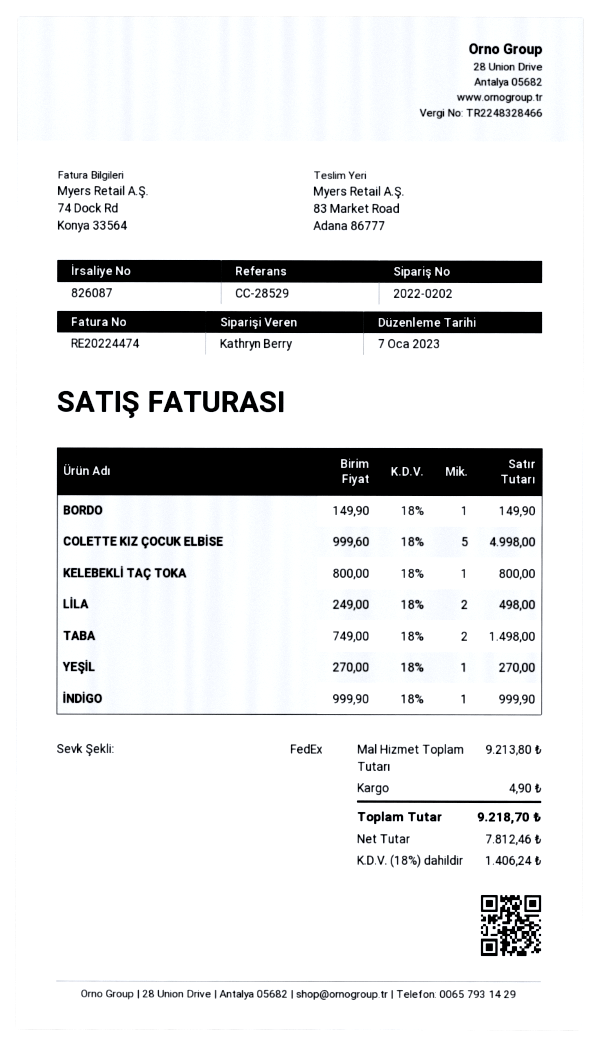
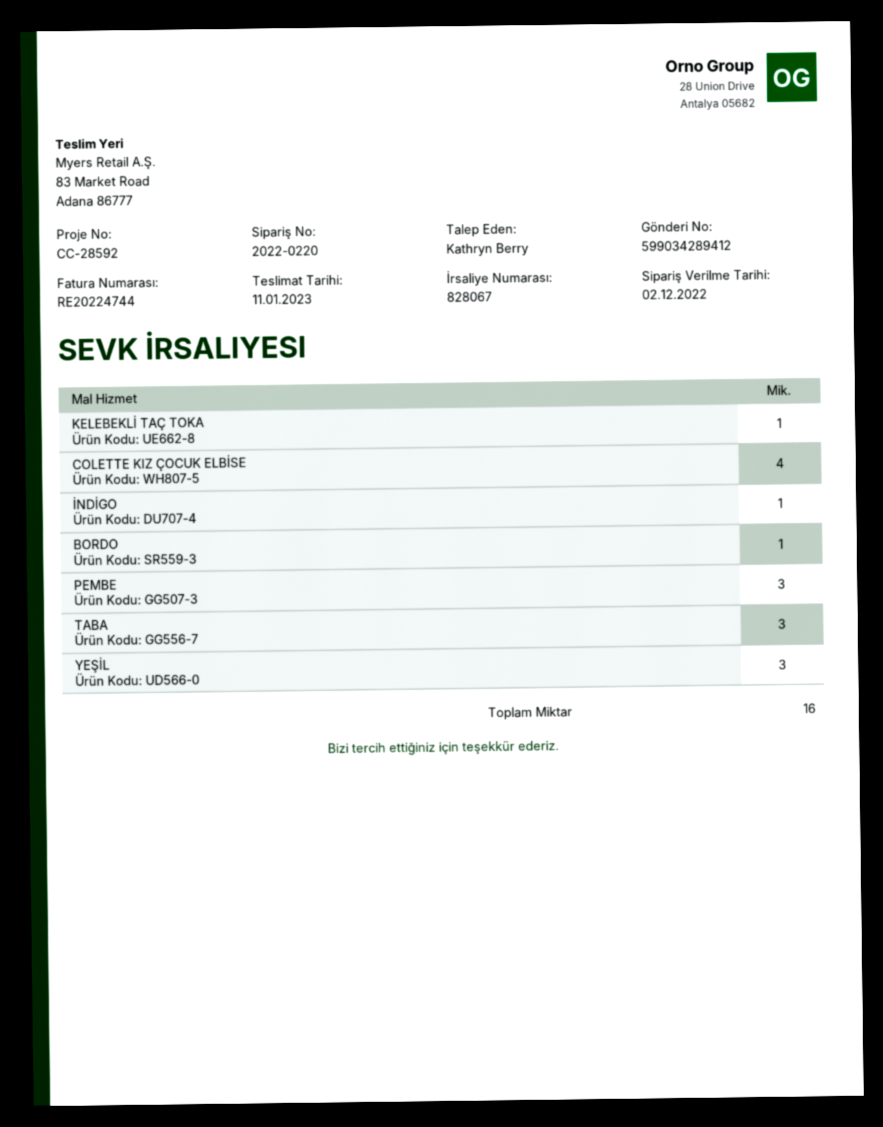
order number: 2022-0202 -> 2022-0220
delivery note number: 826087 -> 828067
invoice number: RE20224474 -> RE20224744
reference: CC-28529 -> CC-28592
COLETTE KIZ ÇOCUK ELBİSE: 5 -> 4
LİLA: 2 -> none
TABA: 2 -> 3
YEŞİL: 1 -> 3
PEMBE: none -> 3

